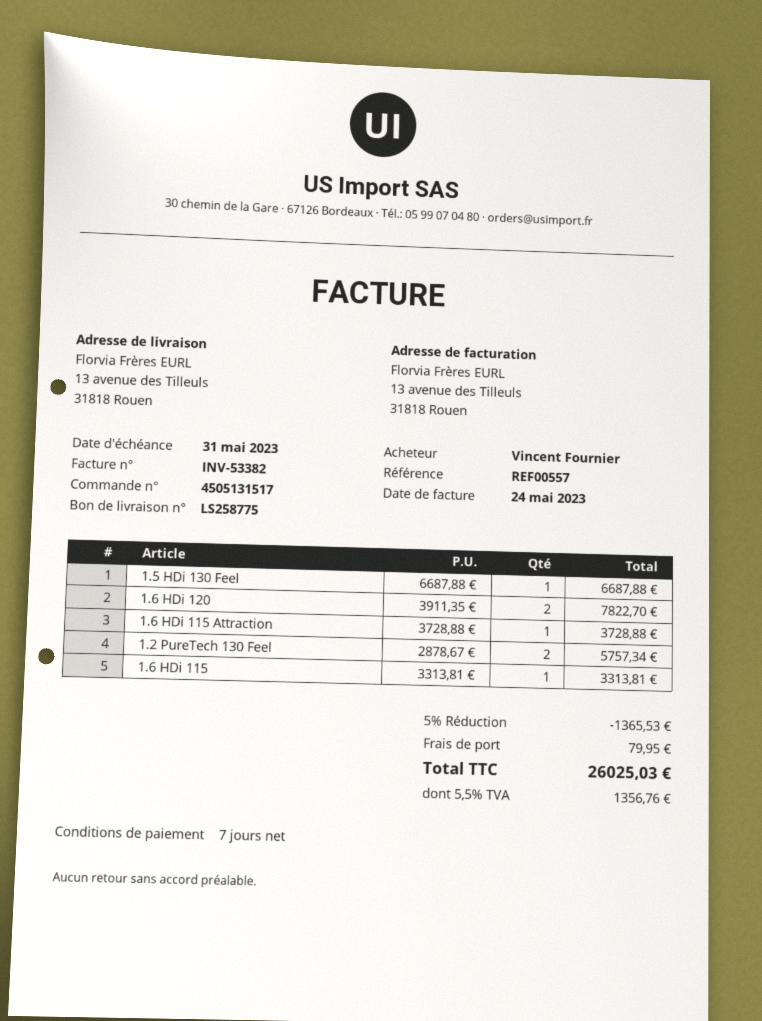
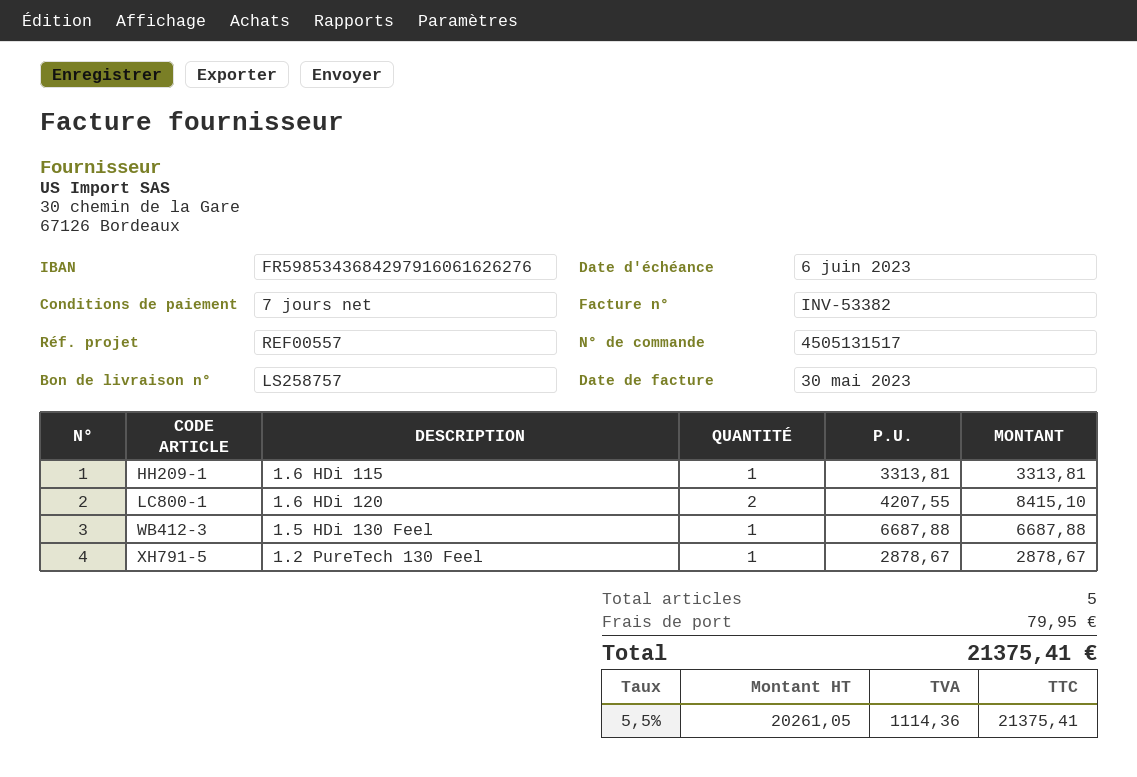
delivery note number: LS258775 -> LS258757
invoice date: 2023-05-24 -> 2023-05-30
due date: 2023-05-31 -> 2023-06-06
1.6 HDi 120: 2 x 3911.35 = 7822.70 -> 2 x 4207.55 = 8415.10
1.6 HDi 115 Attraction: 1 x 3728.88 = 3728.88 -> none
1.2 PureTech 130 Feel: 2 x 2878.67 = 5757.34 -> 1 x 2878.67 = 2878.67
discount: 5% = 1365.53 -> none
tax: 5.5% = 1356.76 -> 5.5% = 1114.36
total: 26025.03 -> 21375.41

